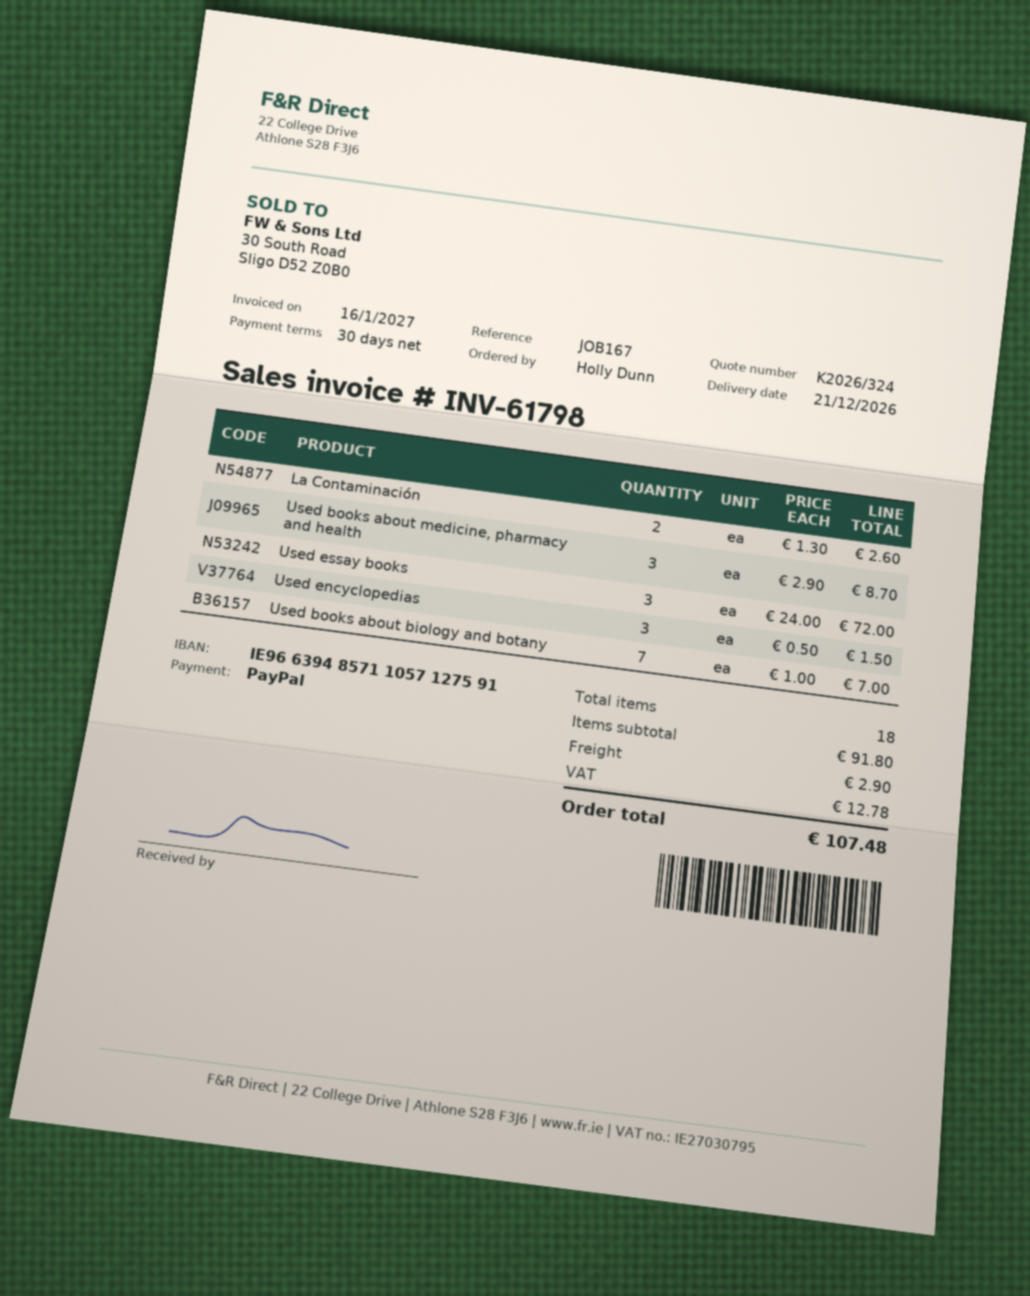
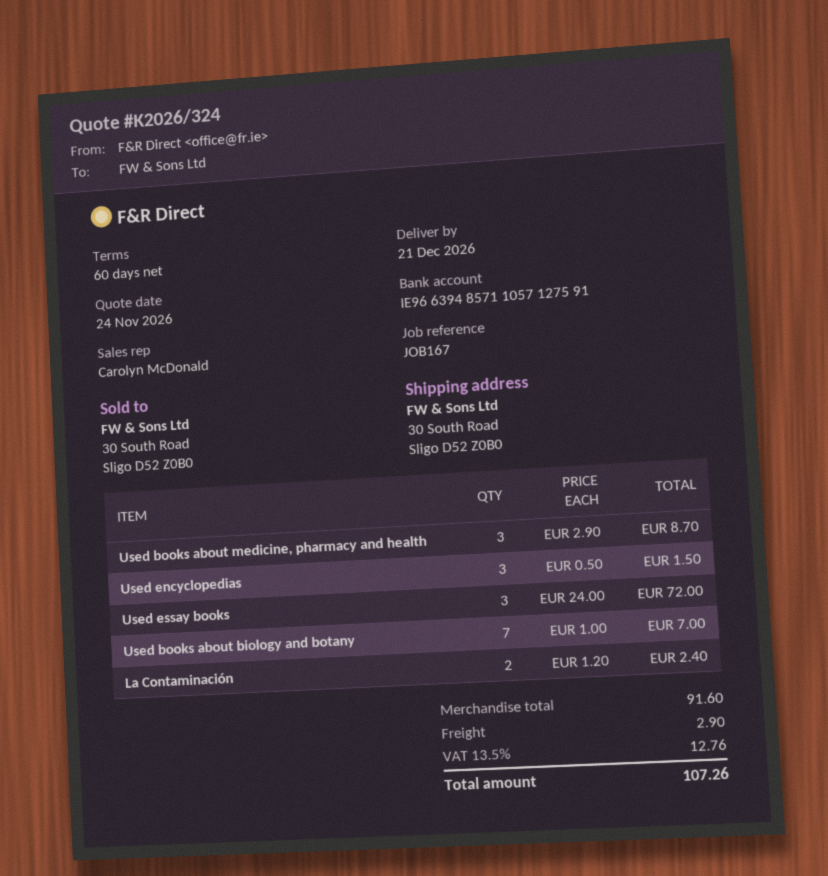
payment terms: 30 days -> 60 days
La Contaminación: 2 x 1.30 = 2.60 -> 2 x 1.20 = 2.40
subtotal: 91.80 -> 91.60
tax: 12.78 -> 12.76
total: 107.48 -> 107.26

